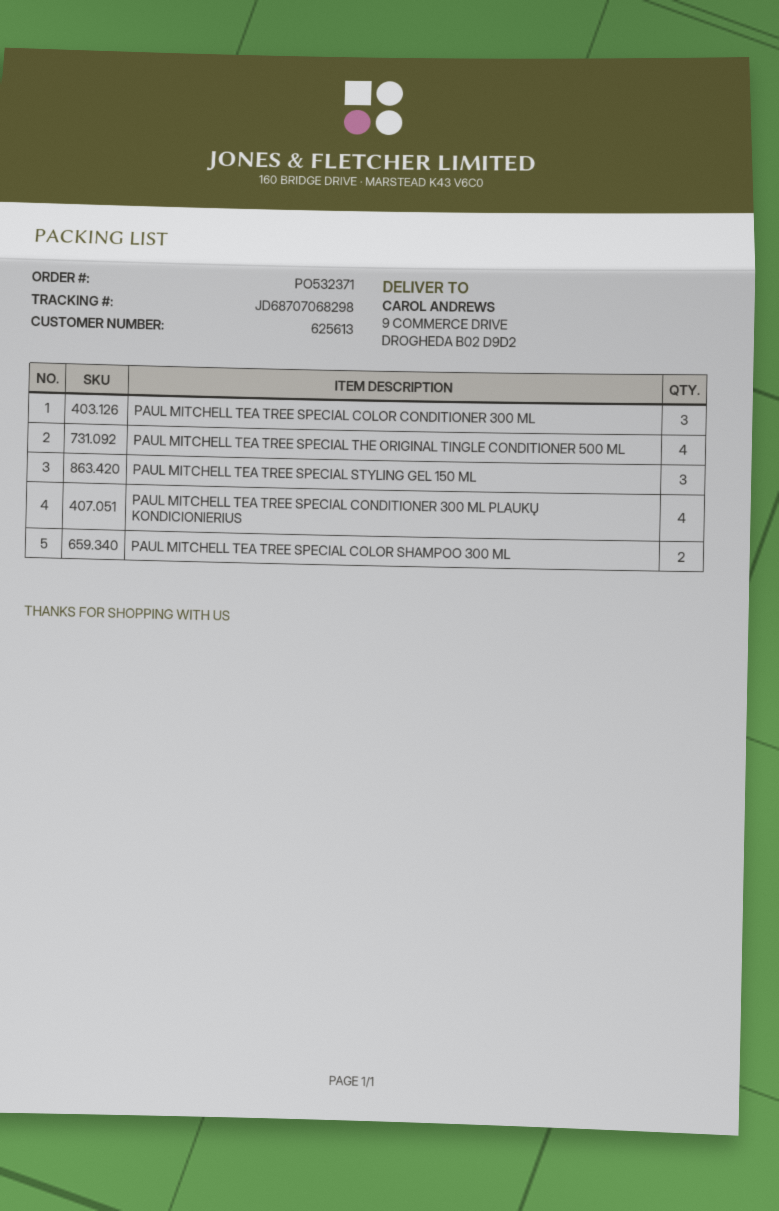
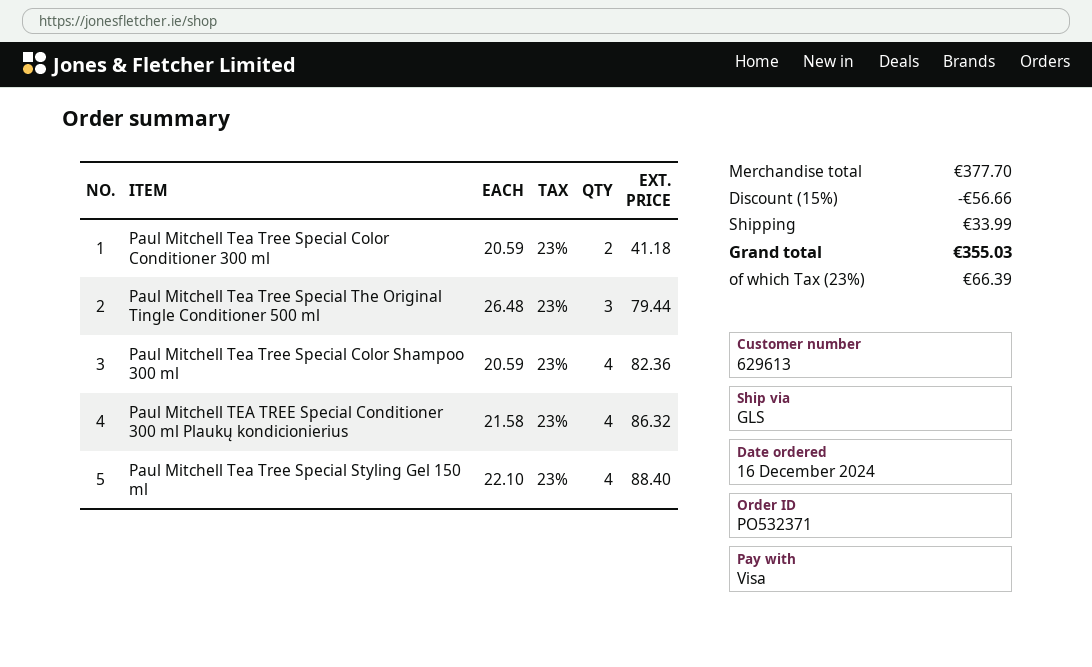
customer number: 625613 -> 629613
PAUL MITCHELL TEA TREE SPECIAL COLOR CONDITIONER 300 ML: 3 -> 2
PAUL MITCHELL TEA TREE SPECIAL THE ORIGINAL TINGLE CONDITIONER 500 ML: 4 -> 3
PAUL MITCHELL TEA TREE SPECIAL STYLING GEL 150 ML: 3 -> 4
PAUL MITCHELL TEA TREE SPECIAL COLOR SHAMPOO 300 ML: 2 -> 4

